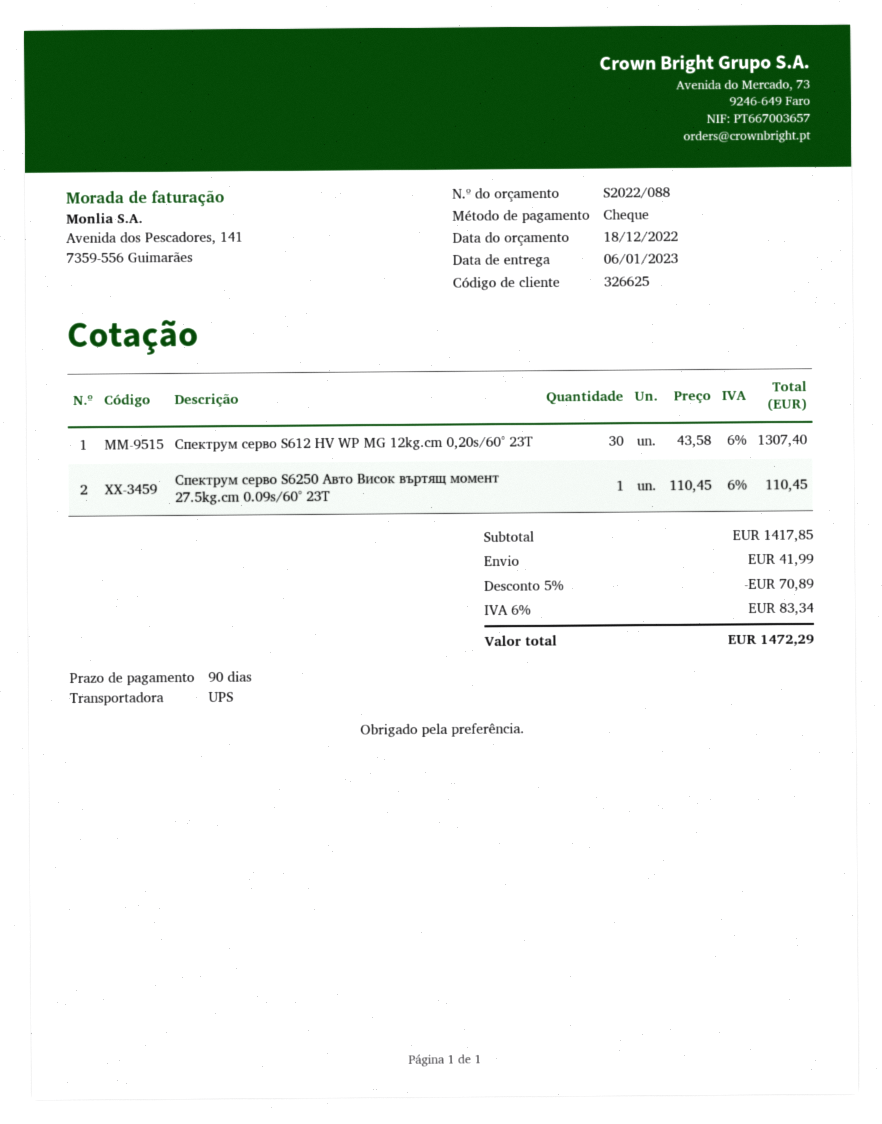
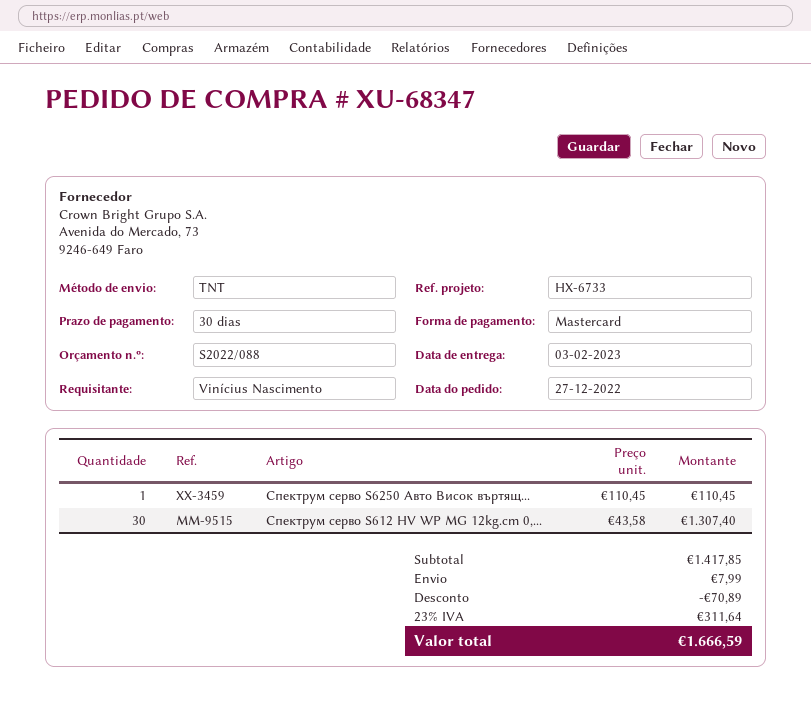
delivery date: 2023-01-06 -> 2023-02-03
payment terms: 90 days -> 30 days
payment method: cheque -> Mastercard
shipping method: UPS -> TNT
shipping: 41.99 -> 7.99
tax: 6% = 83.34 -> 23% = 311.64
total: 1472.29 -> 1666.59

